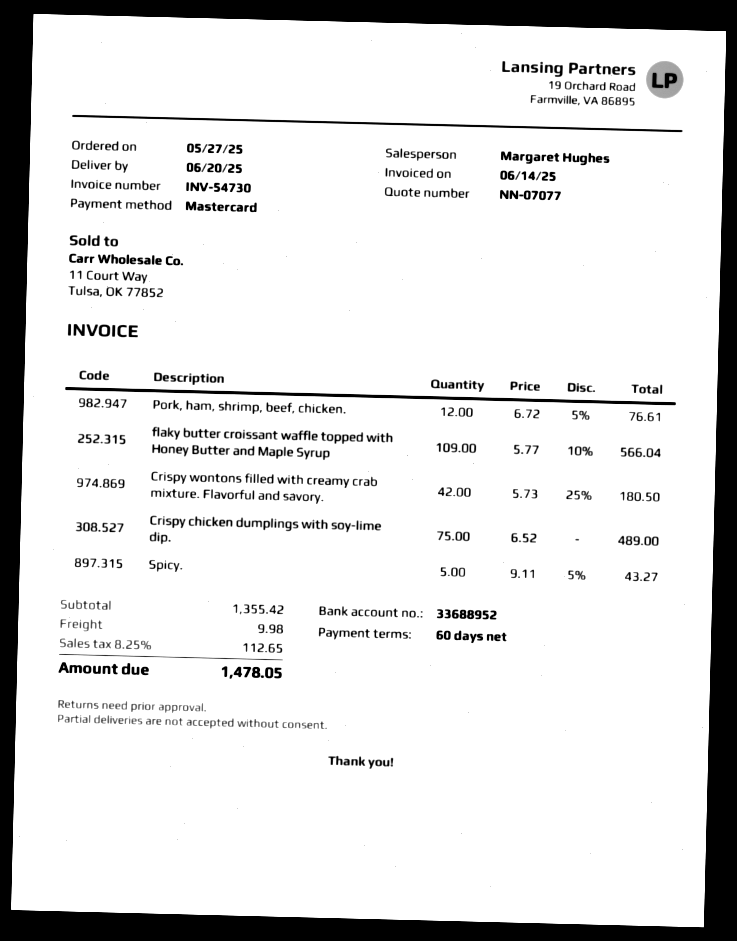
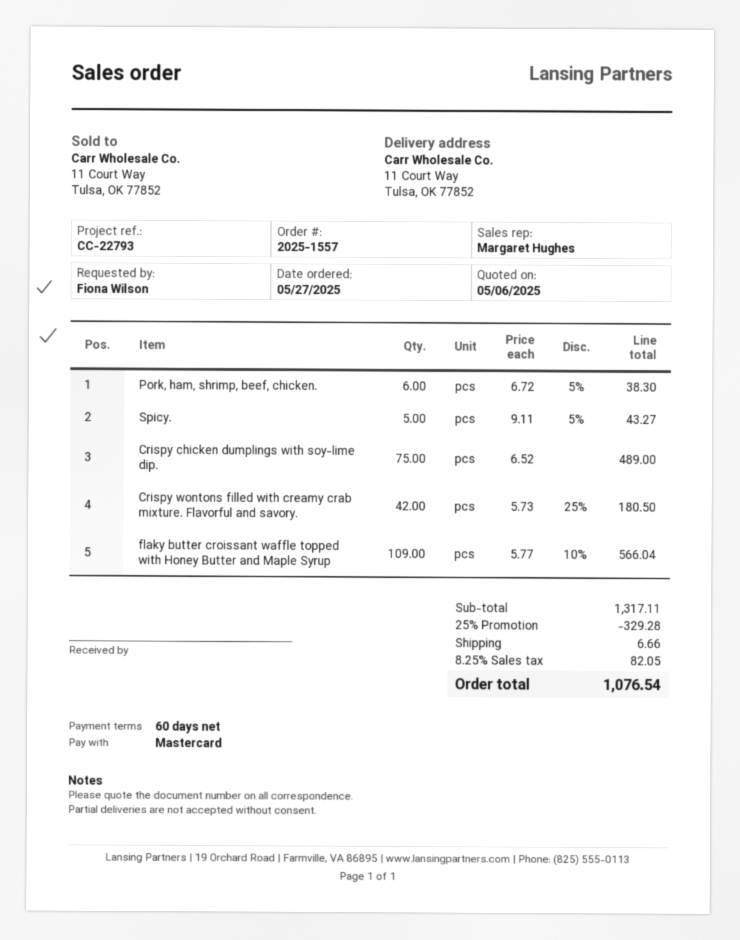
Pork, ham, shrimp, beef, chicken.: 12 x 6.72 - 5% = 76.61 -> 6 x 6.72 - 5% = 38.30
subtotal: 1355.42 -> 1317.11
discount: none -> 25% = 329.28
shipping: 9.98 -> 6.66
tax: 8.25% = 112.65 -> 8.25% = 82.05
total: 1478.05 -> 1076.54

